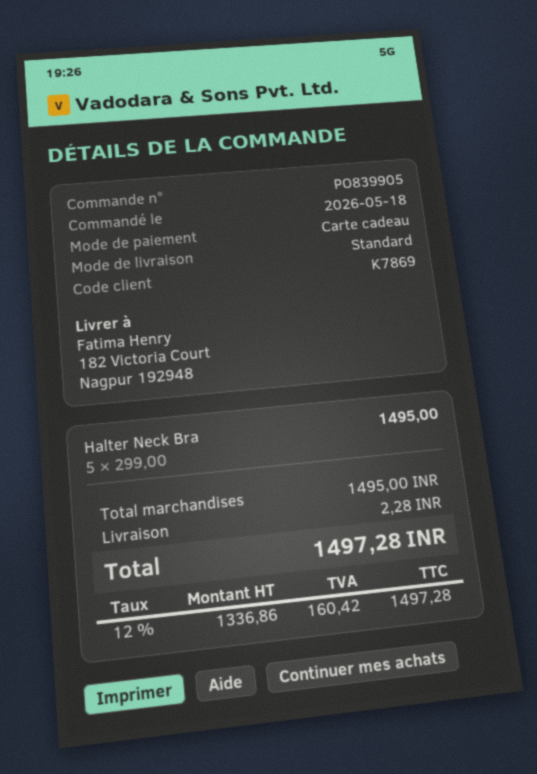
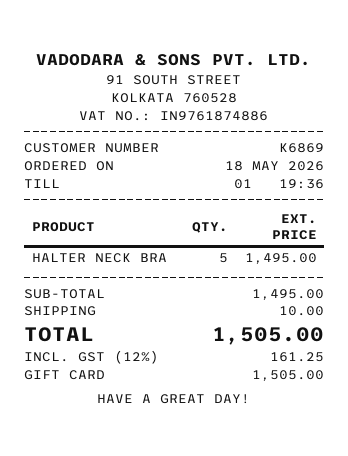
customer number: K7869 -> K6869
shipping: 2.28 -> 10.00
tax: 12% = 160.42 -> 12% = 161.25
total: 1497.28 -> 1505.00

